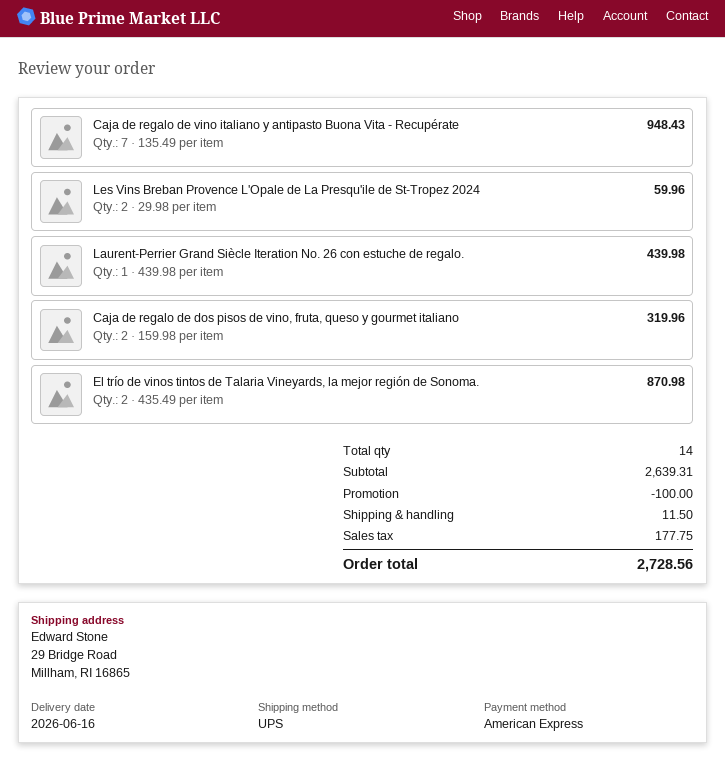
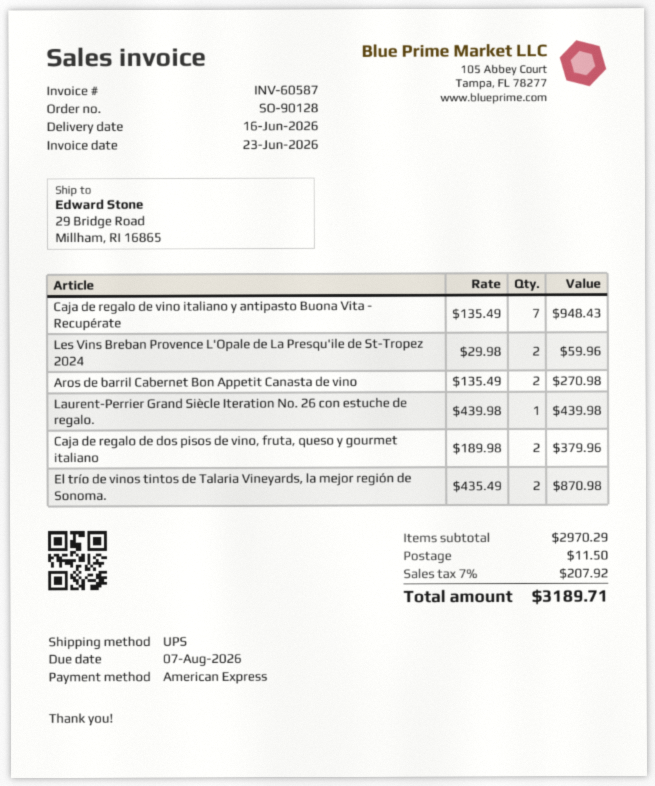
Caja de regalo de dos pisos de vino, fruta, queso y gourmet italiano: 2 x 159.98 = 319.96 -> 2 x 189.98 = 379.96
Aros de barril Cabernet Bon Appetit Canasta de vino: none -> 2 x 135.49 = 270.98
subtotal: 2639.31 -> 2970.29
discount: 100.00 -> none
tax: 177.75 -> 207.92
total: 2728.56 -> 3189.71

